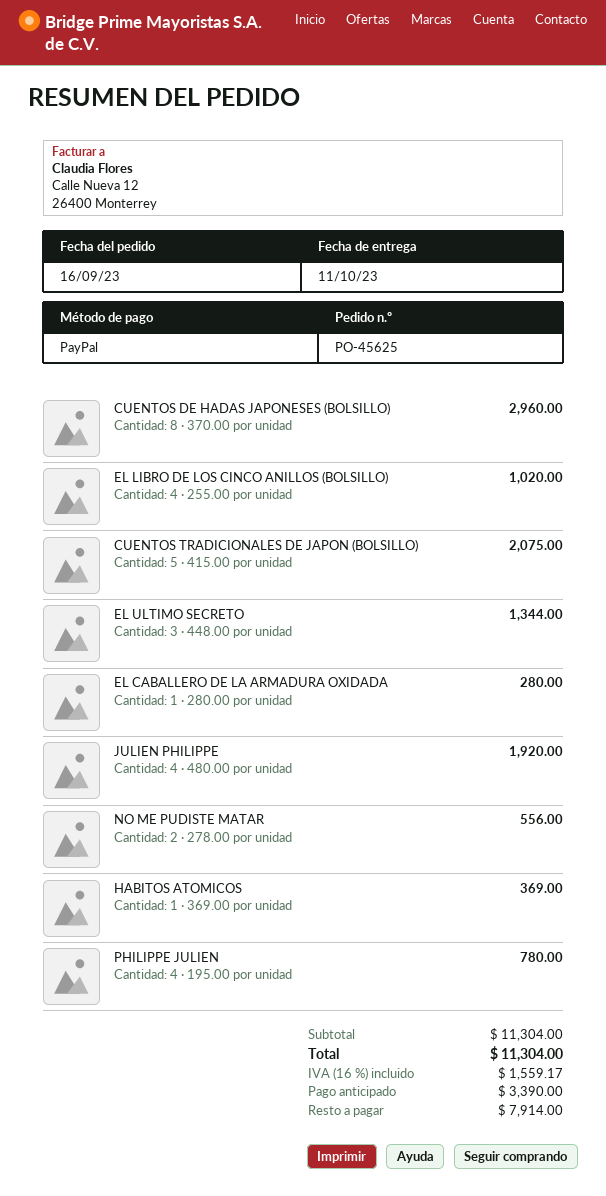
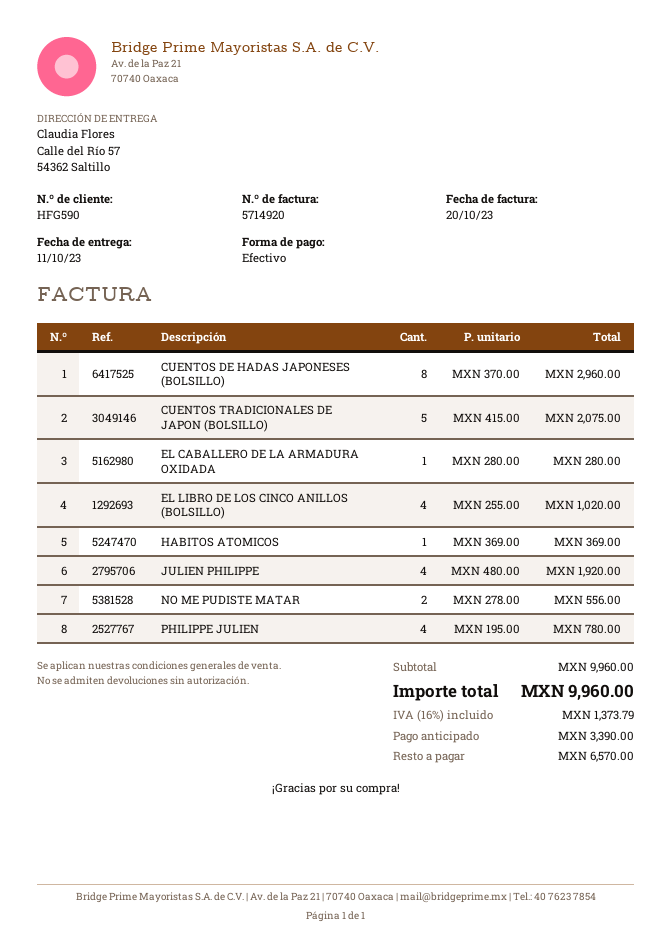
payment method: PayPal -> cash
EL ULTIMO SECRETO: 3 x 448.00 = 1344.00 -> none
subtotal: 11304.00 -> 9960.00
tax: 16% = 1559.17 -> 16% = 1373.79
total: 11304.00 -> 9960.00
balance: 7914.00 -> 6570.00

